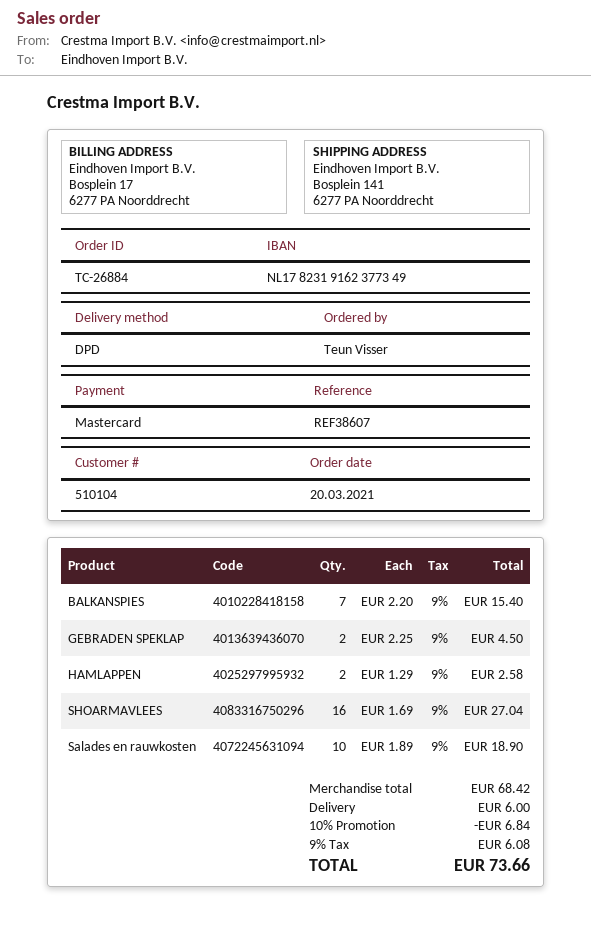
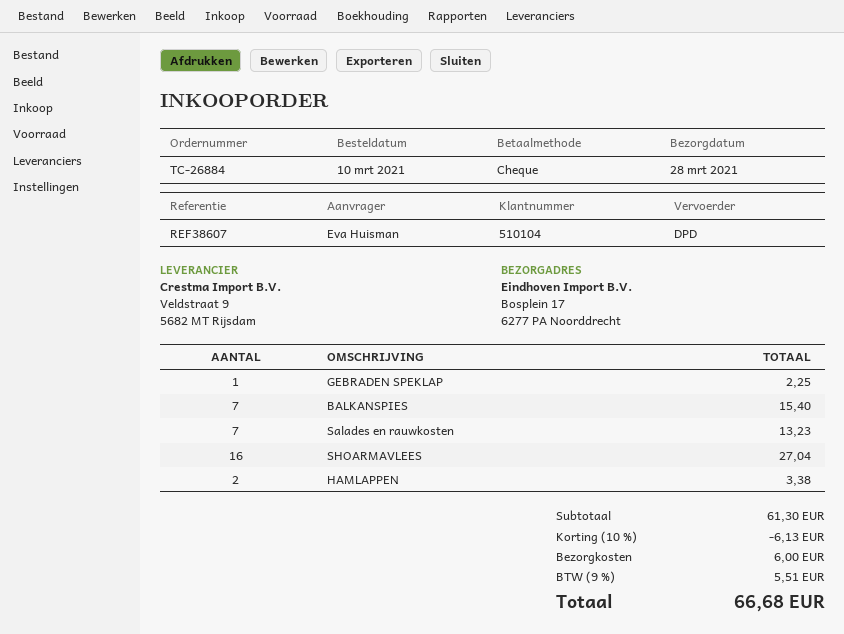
order date: 2021-03-20 -> 2021-03-10
ordered by: Teun Visser -> Eva Huisman
payment method: Mastercard -> cheque
ship to: Bosplein 141, 6277 PA Noorddrecht -> Bosplein 17, 6277 PA Noorddrecht
GEBRADEN SPEKLAP: 2 for 4.50 -> 1 for 2.25
HAMLAPPEN: 2 for 2.58 -> 2 for 3.38
Salades en rauwkosten: 10 for 18.90 -> 7 for 13.23
subtotal: 68.42 -> 61.30
discount: 10% = 6.84 -> 10% = 6.13
tax: 9% = 6.08 -> 9% = 5.51
total: 73.66 -> 66.68

